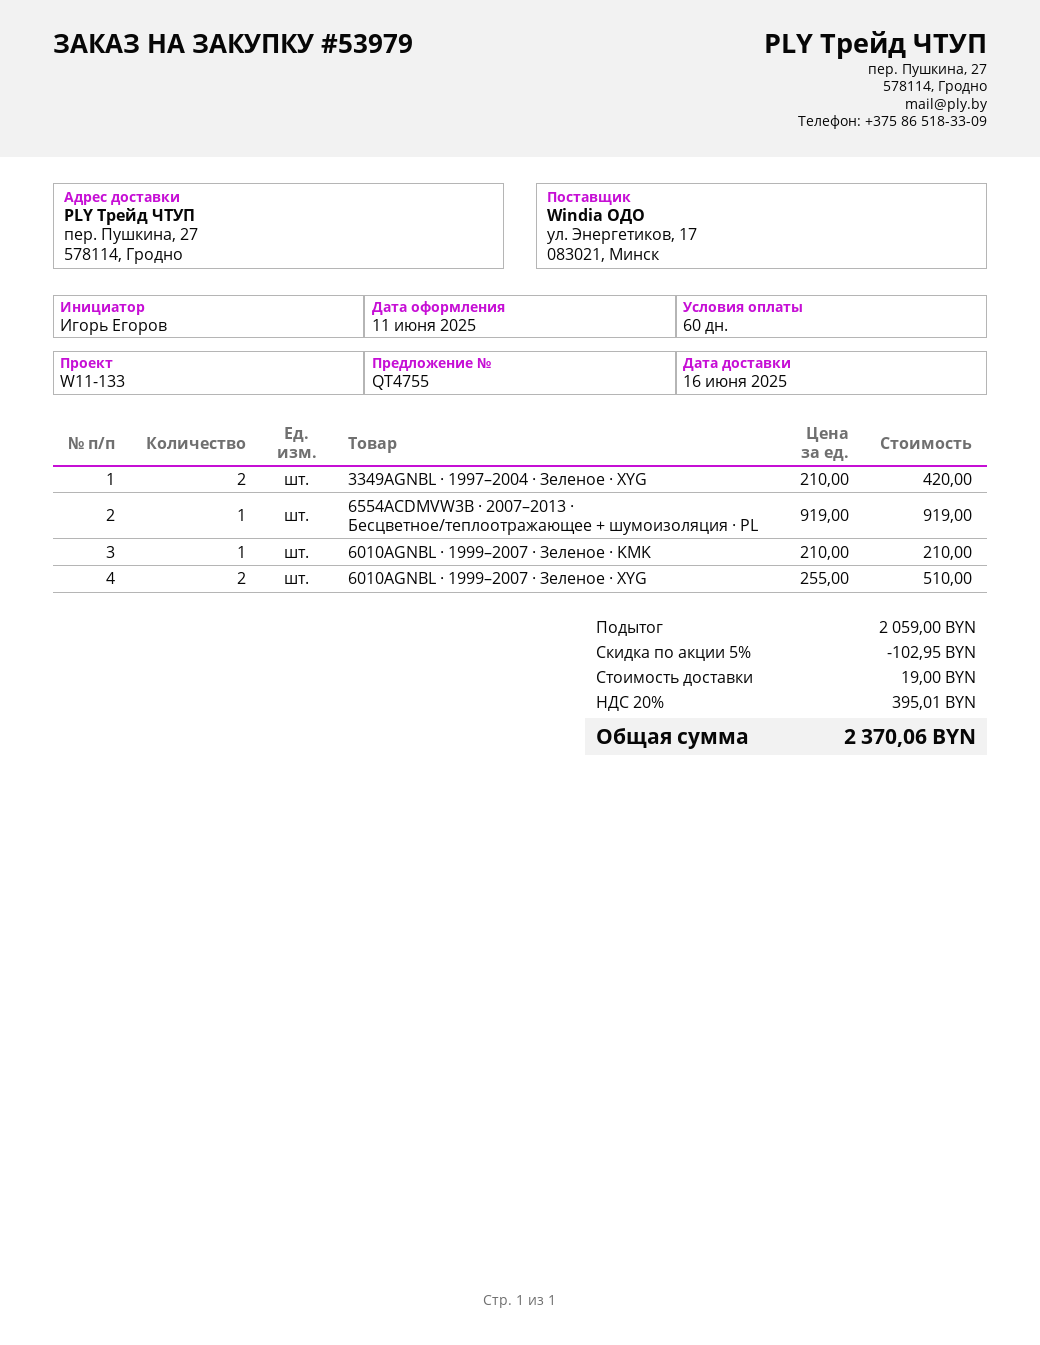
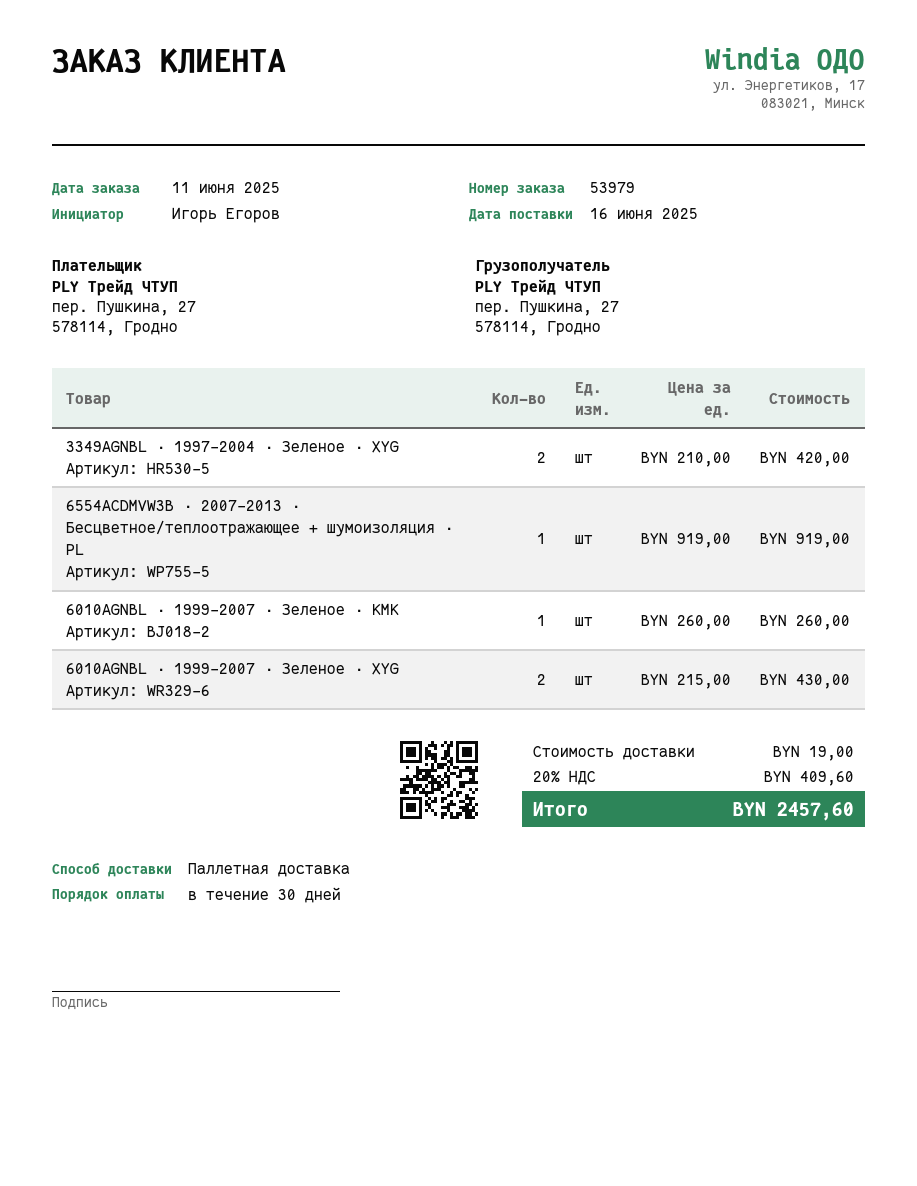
payment terms: 60 days -> 30 days
6010AGNBL · 1999–2007 · Зеленое · KMK: 1 x 210.00 = 210.00 -> 1 x 260.00 = 260.00
6010AGNBL · 1999–2007 · Зеленое · XYG: 2 x 255.00 = 510.00 -> 2 x 215.00 = 430.00
discount: 5% = 102.95 -> none
tax: 20% = 395.01 -> 20% = 409.60
total: 2370.06 -> 2457.60

